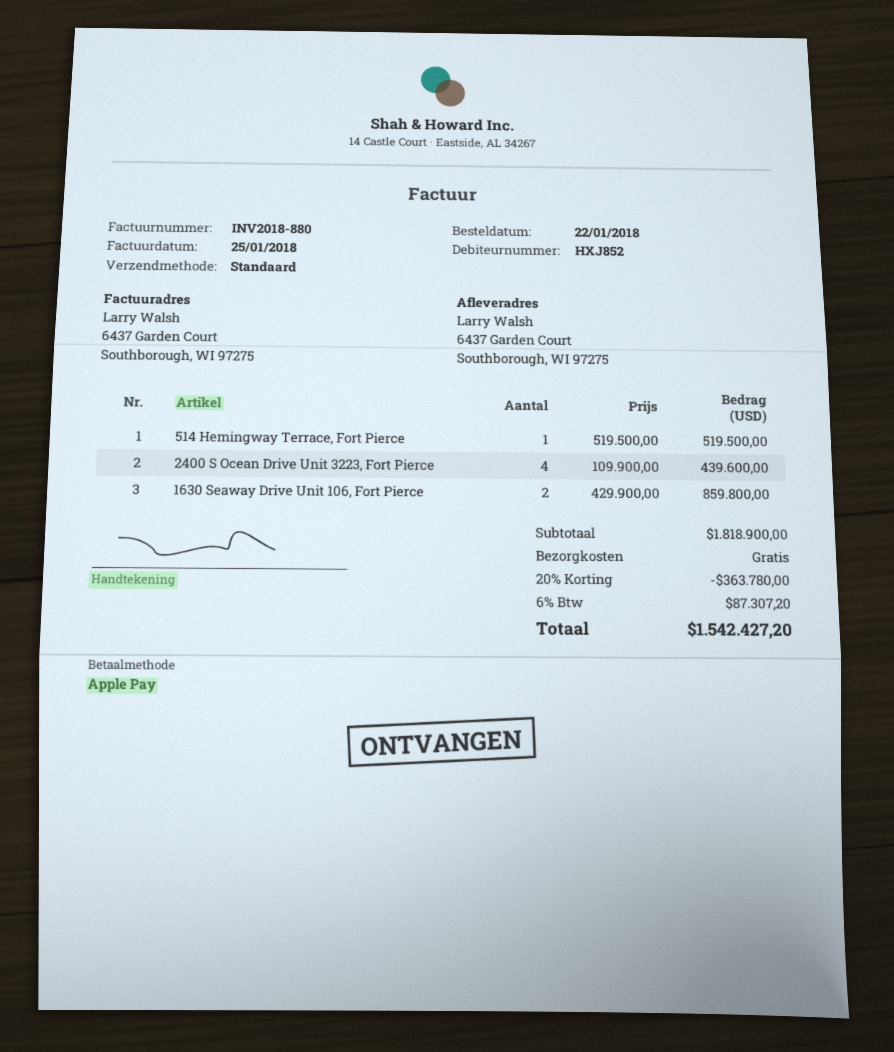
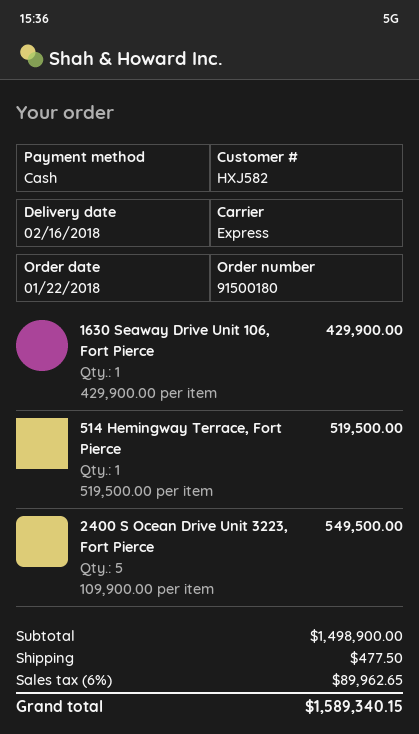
customer number: HXJ852 -> HXJ582
payment method: Apple Pay -> cash
shipping method: standard -> express
2400 S Ocean Drive Unit 3223, Fort Pierce: 4 x 109900.00 = 439600.00 -> 5 x 109900.00 = 549500.00
1630 Seaway Drive Unit 106, Fort Pierce: 2 x 429900.00 = 859800.00 -> 1 x 429900.00 = 429900.00
subtotal: 1818900.00 -> 1498900.00
discount: 20% = 363780.00 -> none
shipping: 0.00 -> 477.50
tax: 6% = 87307.20 -> 6% = 89962.65
total: 1542427.20 -> 1589340.15

